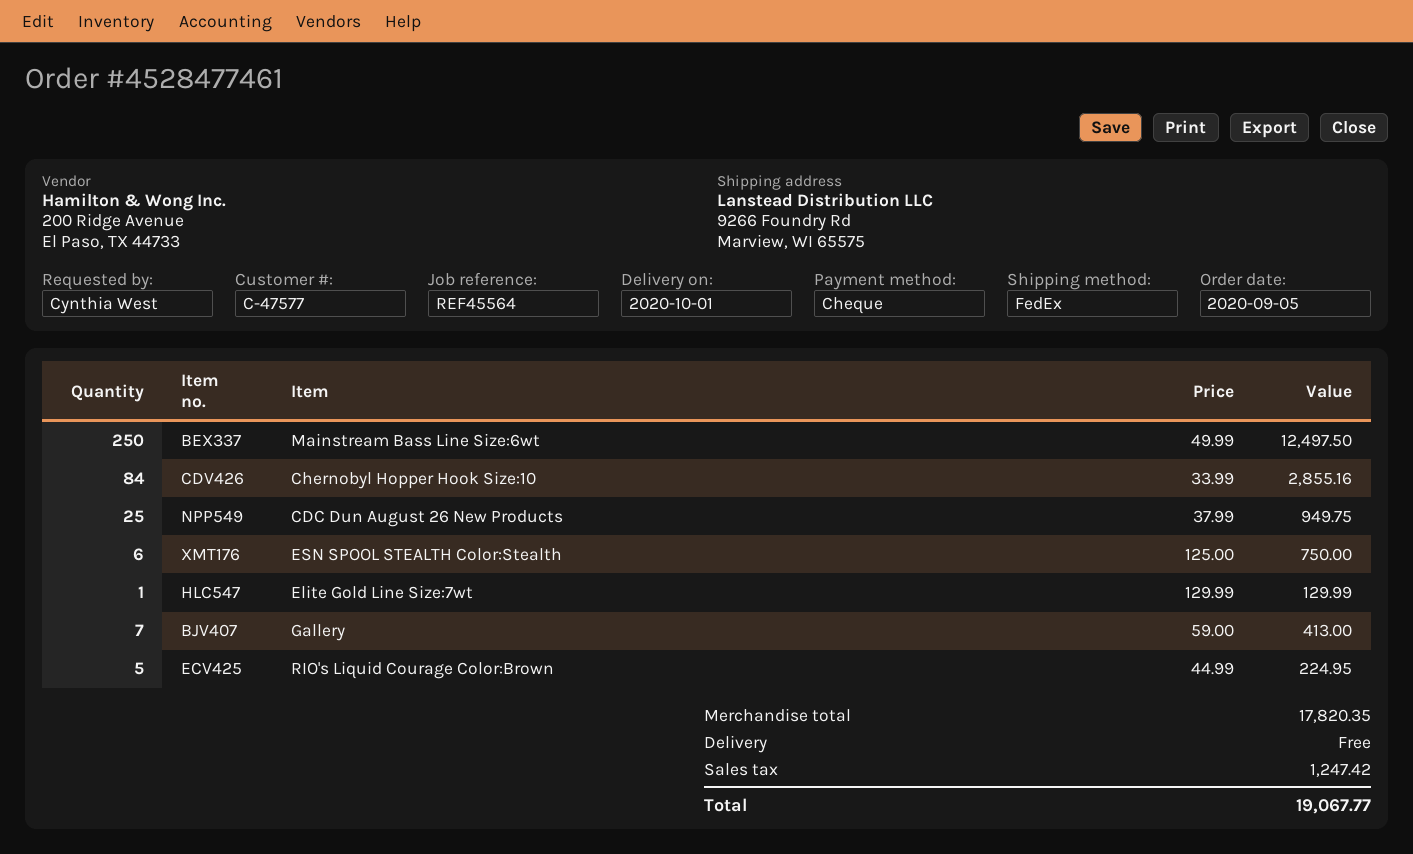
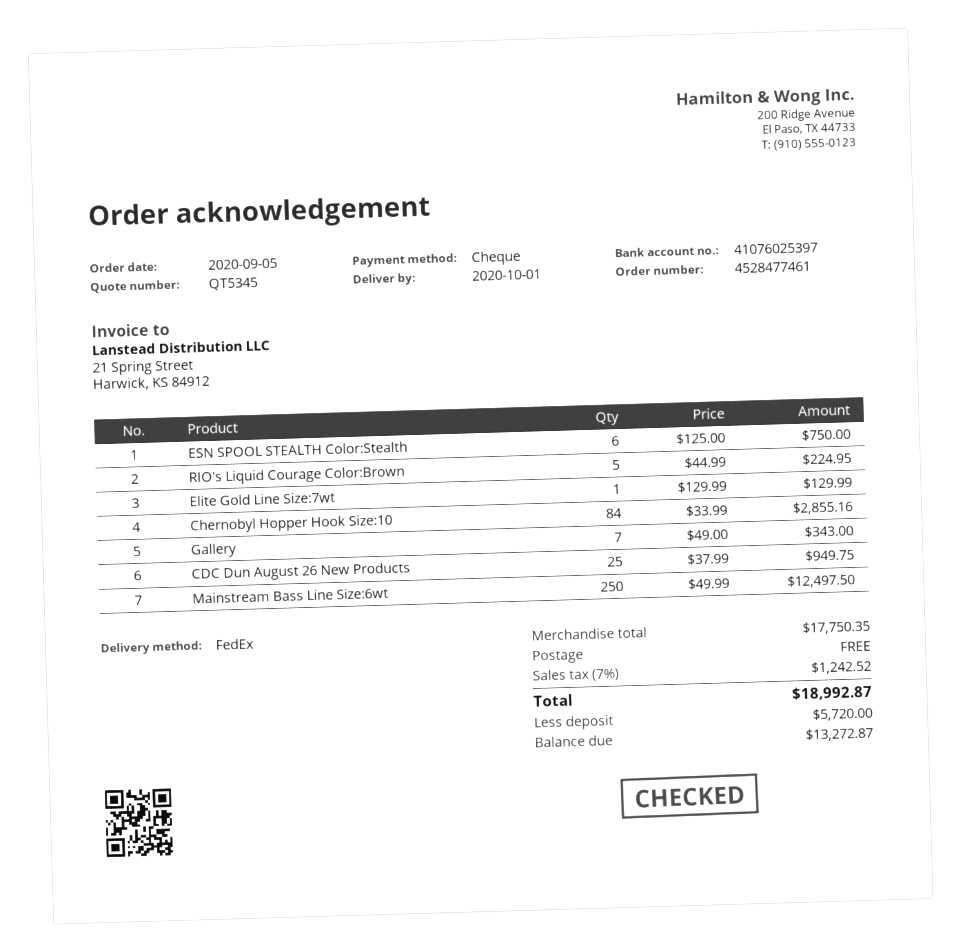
Gallery: 7 x 59.00 = 413.00 -> 7 x 49.00 = 343.00
subtotal: 17820.35 -> 17750.35
tax: 1247.42 -> 1242.52
total: 19067.77 -> 18992.87

